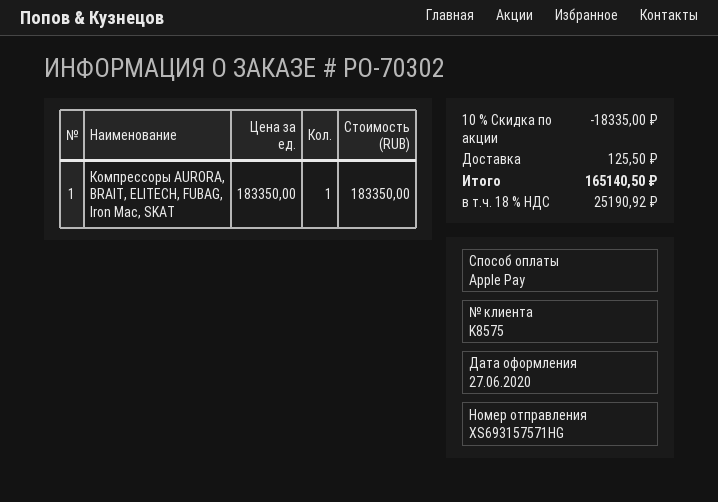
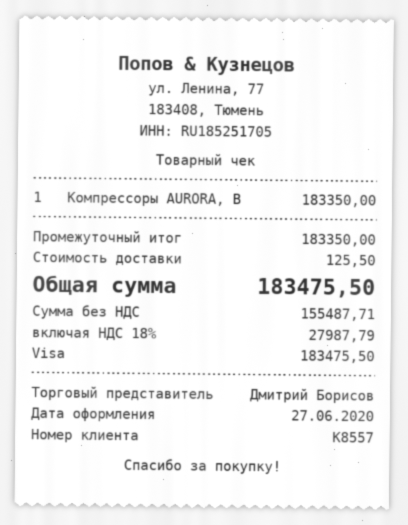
customer number: K8575 -> K8557
payment method: Apple Pay -> Visa
discount: 10% = 18335.00 -> none
tax: 18% = 25190.92 -> 18% = 27987.79
total: 165140.50 -> 183475.50

